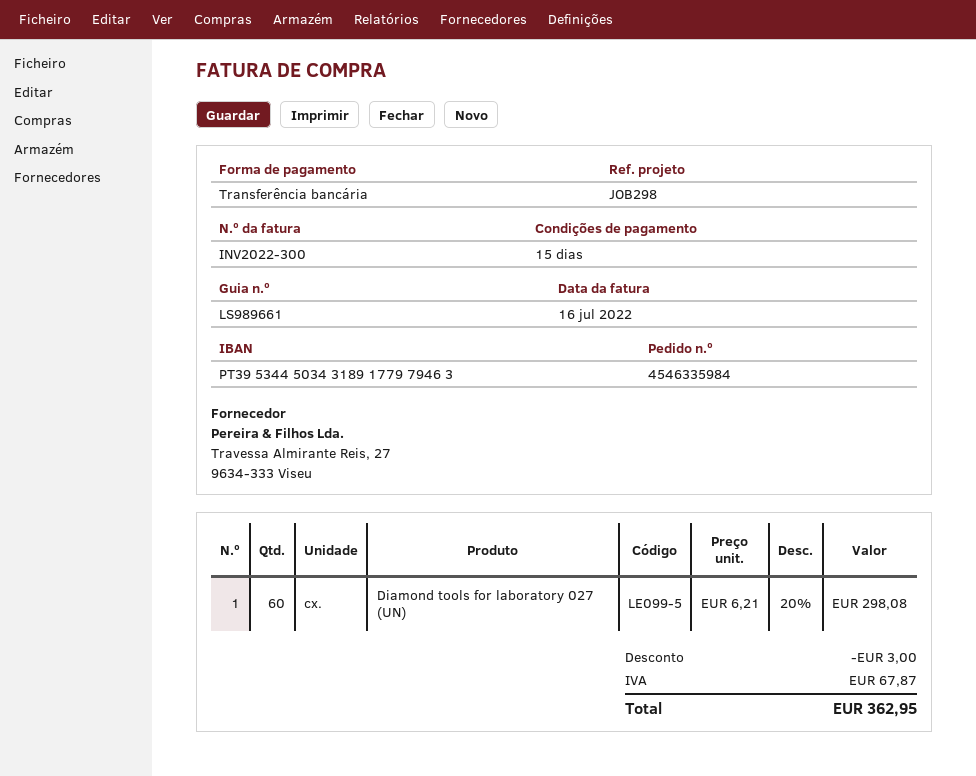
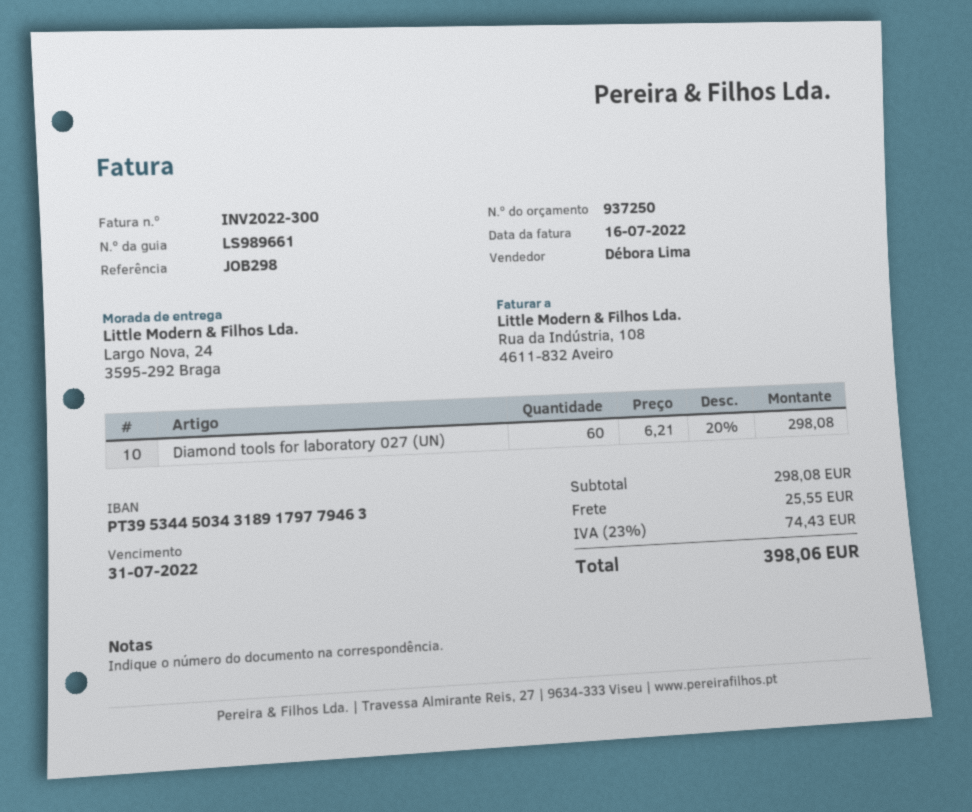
bank account: PT39534450343189177979463 -> PT39534450343189179779463
discount: 3.00 -> none
shipping: none -> 25.55
tax: 67.87 -> 74.43
total: 362.95 -> 398.06

